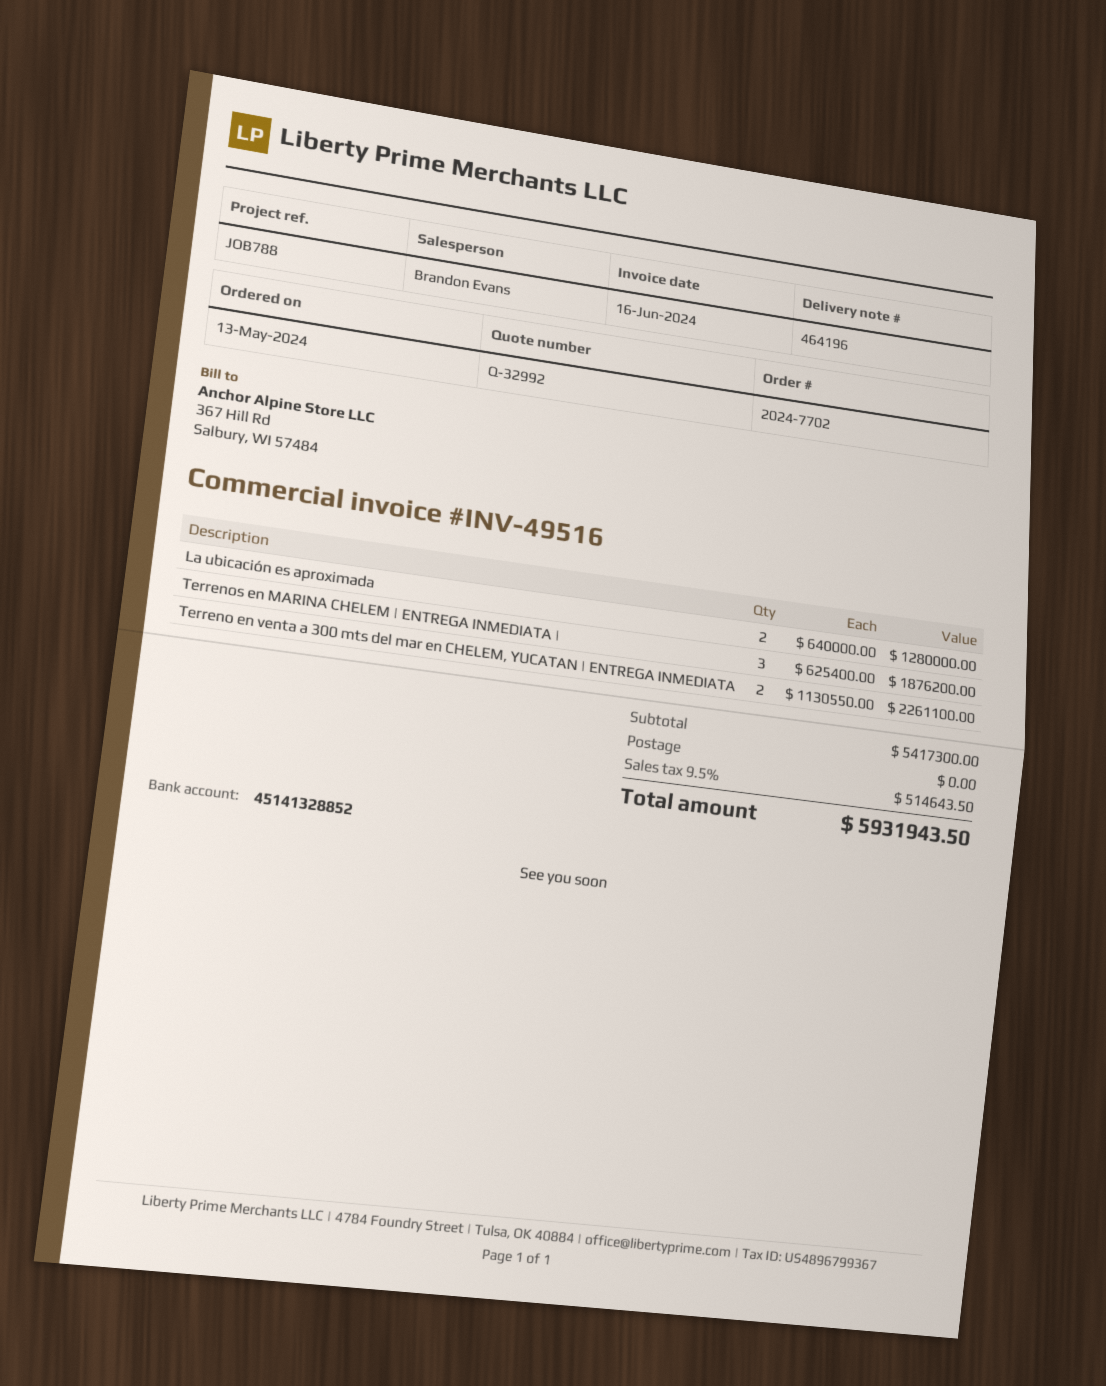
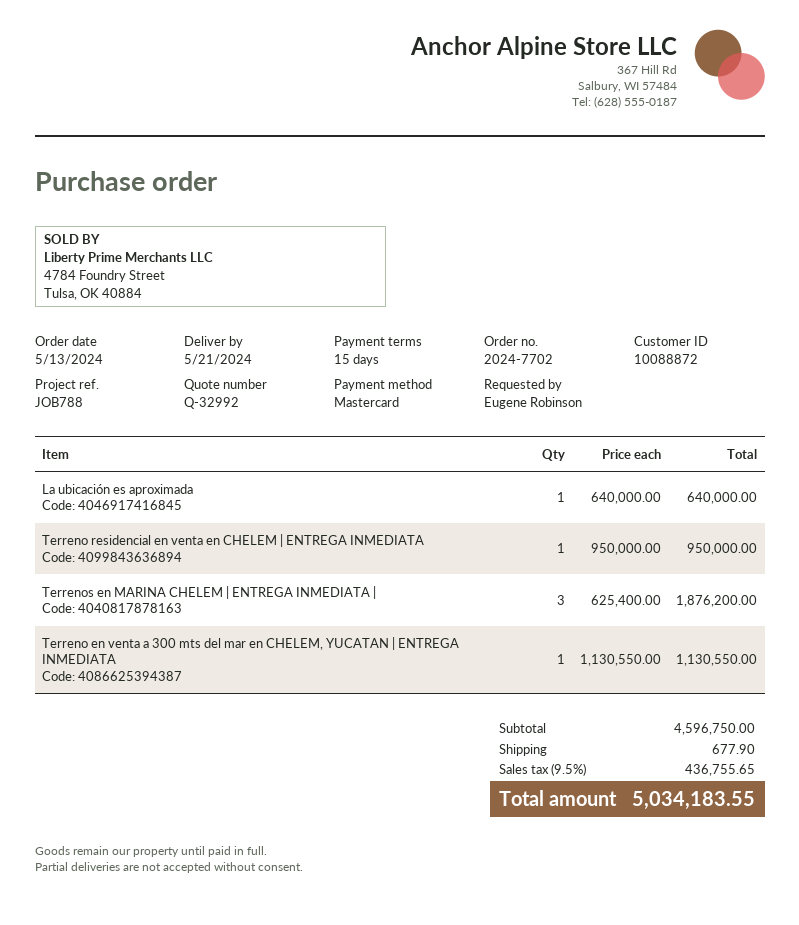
La ubicación es aproximada: 2 x 640000.00 = 1280000.00 -> 1 x 640000.00 = 640000.00
Terreno en venta a 300 mts del mar en CHELEM, YUCATAN | ENTREGA INMEDIATA: 2 x 1130550.00 = 2261100.00 -> 1 x 1130550.00 = 1130550.00
Terreno residencial en venta en CHELEM | ENTREGA INMEDIATA: none -> 1 x 950000.00 = 950000.00
subtotal: 5417300.00 -> 4596750.00
shipping: 0.00 -> 677.90
tax: 9.5% = 514643.50 -> 9.5% = 436755.65
total: 5931943.50 -> 5034183.55

